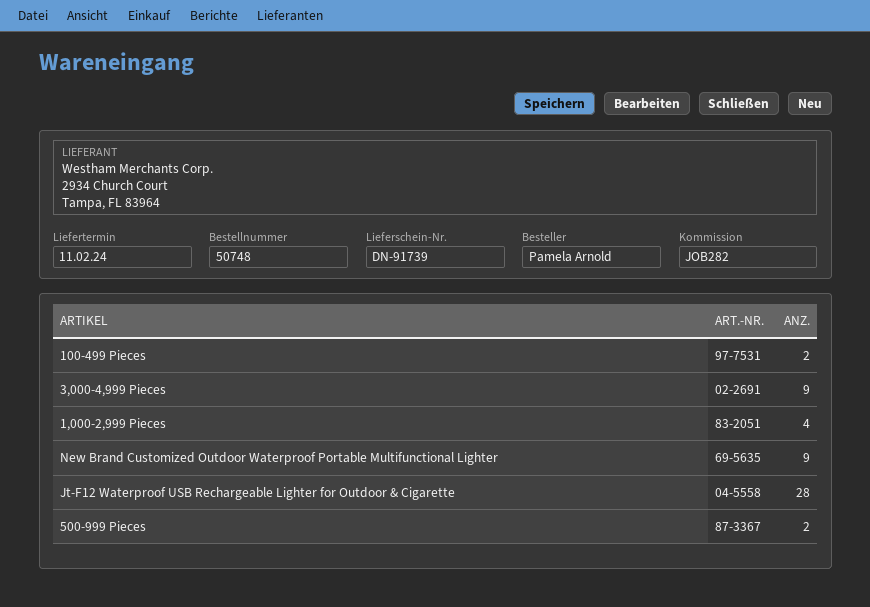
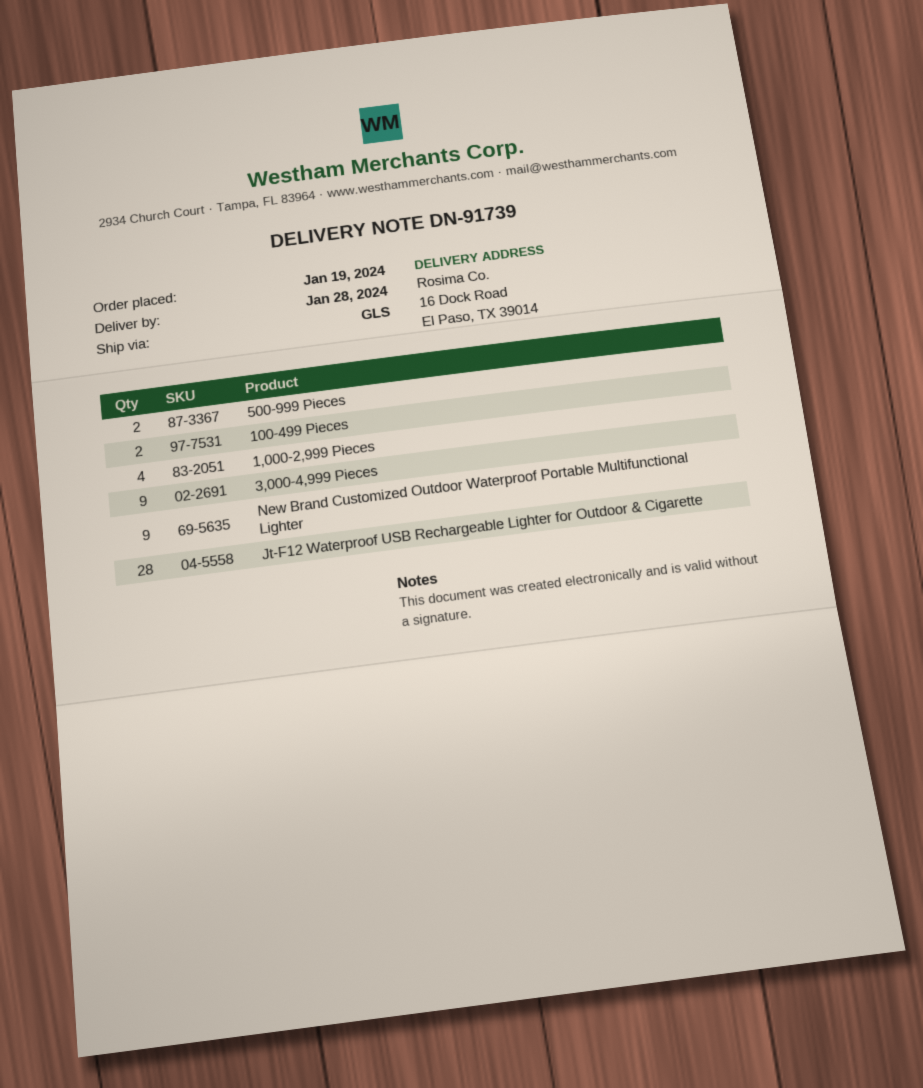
delivery date: 2024-02-11 -> 2024-01-28

